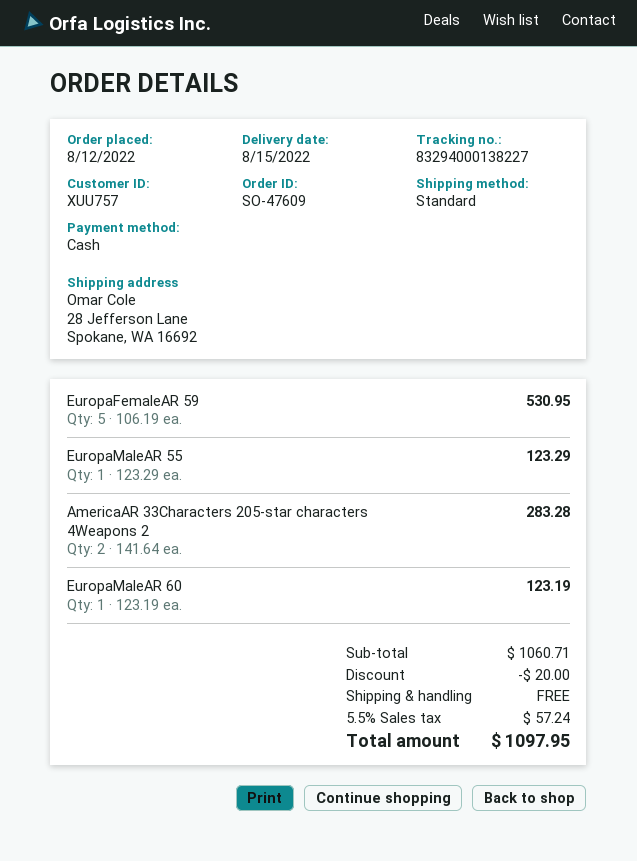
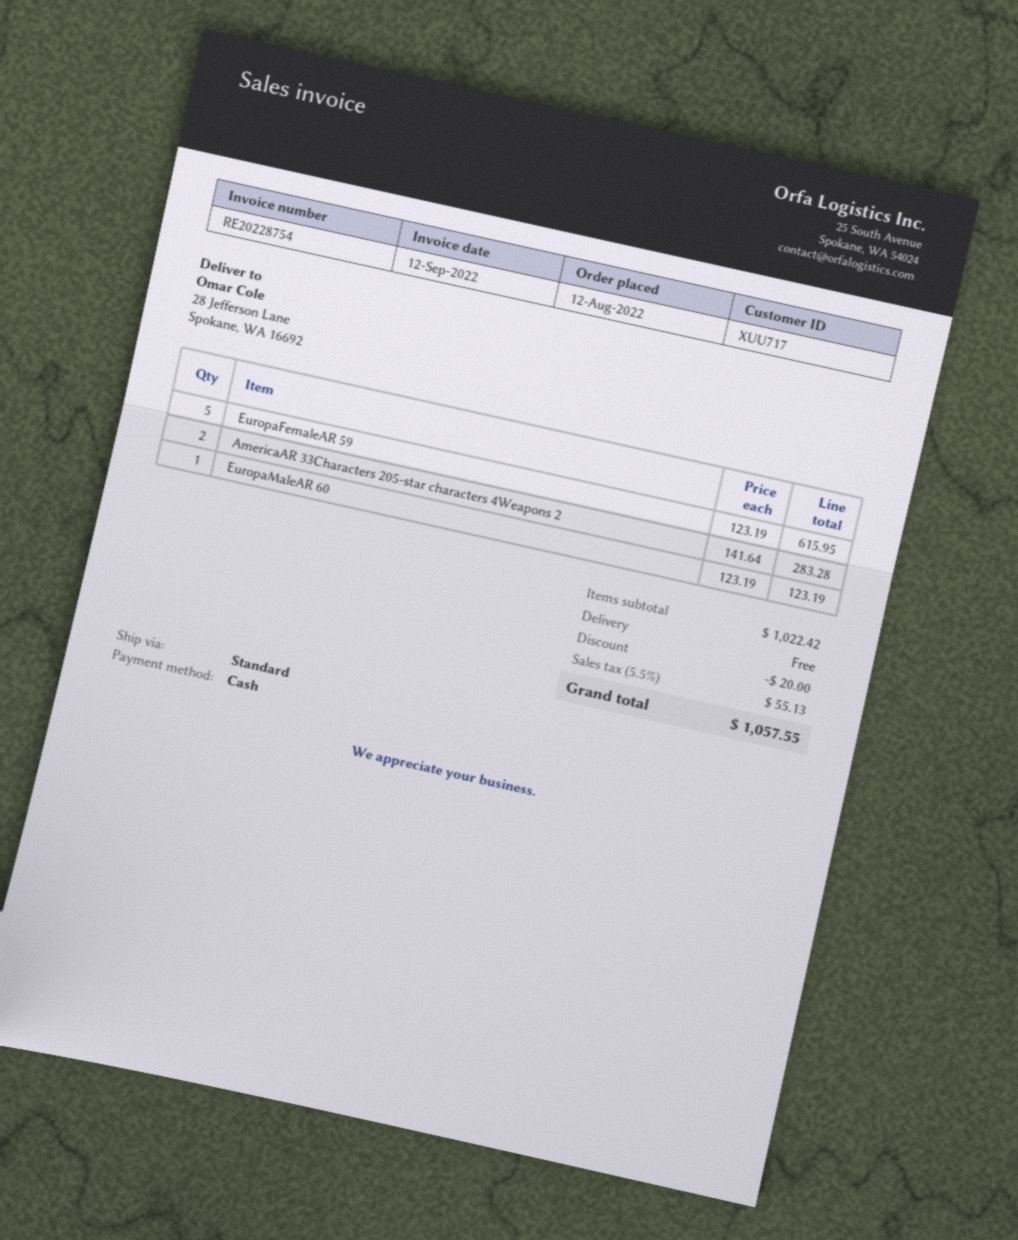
customer number: XUU757 -> XUU717
EuropaFemaleAR 59: 5 x 106.19 = 530.95 -> 5 x 123.19 = 615.95
EuropaMaleAR 55: 1 x 123.29 = 123.29 -> none
subtotal: 1060.71 -> 1022.42
tax: 5.5% = 57.24 -> 5.5% = 55.13
total: 1097.95 -> 1057.55

